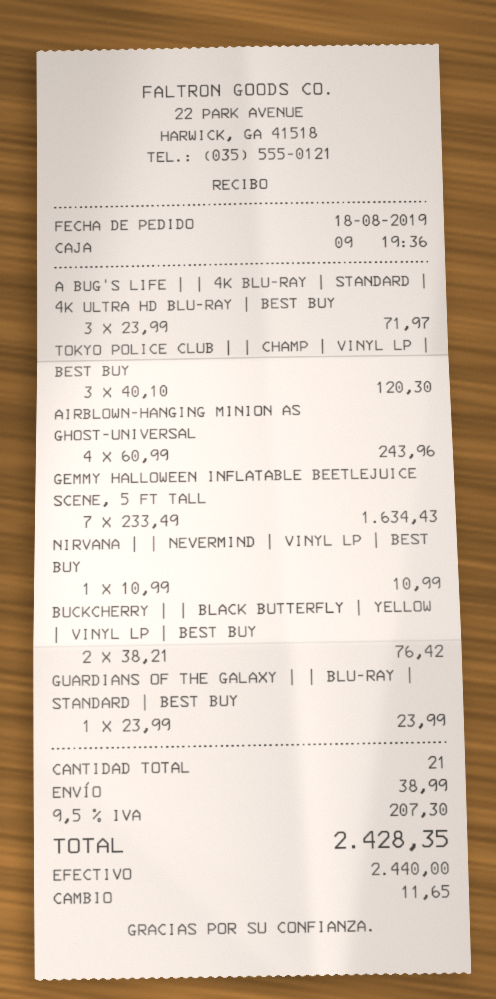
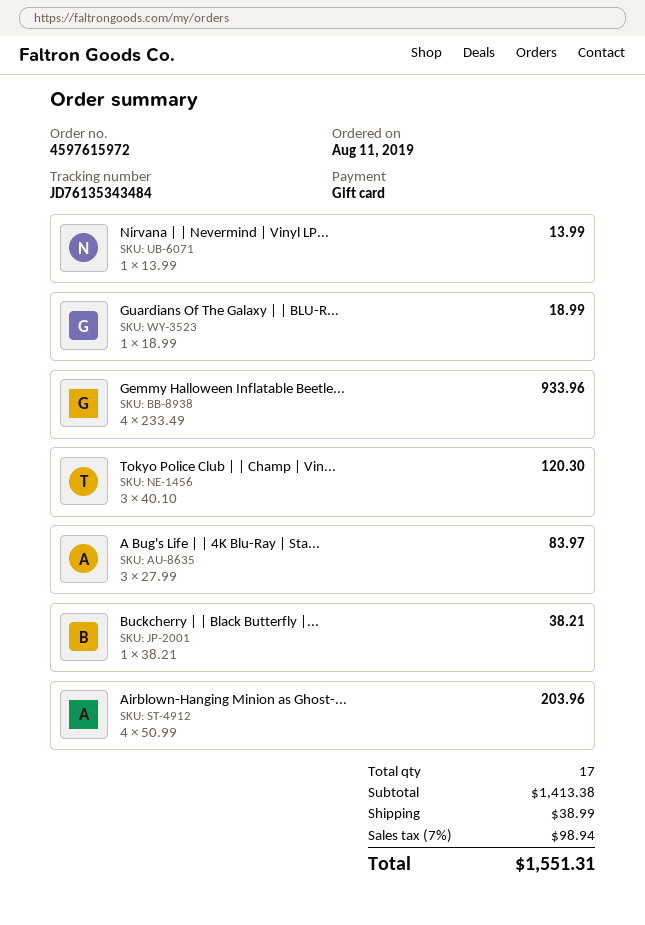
order date: 2019-08-18 -> 2019-08-11
payment method: cash -> gift card
A BUG'S LIFE | | 4K BLU-RAY | STANDARD | 4K ULTRA HD BLU-RAY | BEST BUY: 3 x 23.99 = 71.97 -> 3 x 27.99 = 83.97
AIRBLOWN-HANGING MINION AS GHOST-UNIVERSAL: 4 x 60.99 = 243.96 -> 4 x 50.99 = 203.96
GEMMY HALLOWEEN INFLATABLE BEETLEJUICE SCENE, 5 FT TALL: 7 x 233.49 = 1634.43 -> 4 x 233.49 = 933.96
NIRVANA | | NEVERMIND | VINYL LP | BEST BUY: 1 x 10.99 = 10.99 -> 1 x 13.99 = 13.99
BUCKCHERRY | | BLACK BUTTERFLY | YELLOW | VINYL LP | BEST BUY: 2 x 38.21 = 76.42 -> 1 x 38.21 = 38.21
GUARDIANS OF THE GALAXY | | BLU-RAY | STANDARD | BEST BUY: 1 x 23.99 = 23.99 -> 1 x 18.99 = 18.99
total quantity: 21 -> 17
tax: 9.5% = 207.30 -> 7% = 98.94
total: 2428.35 -> 1551.31

